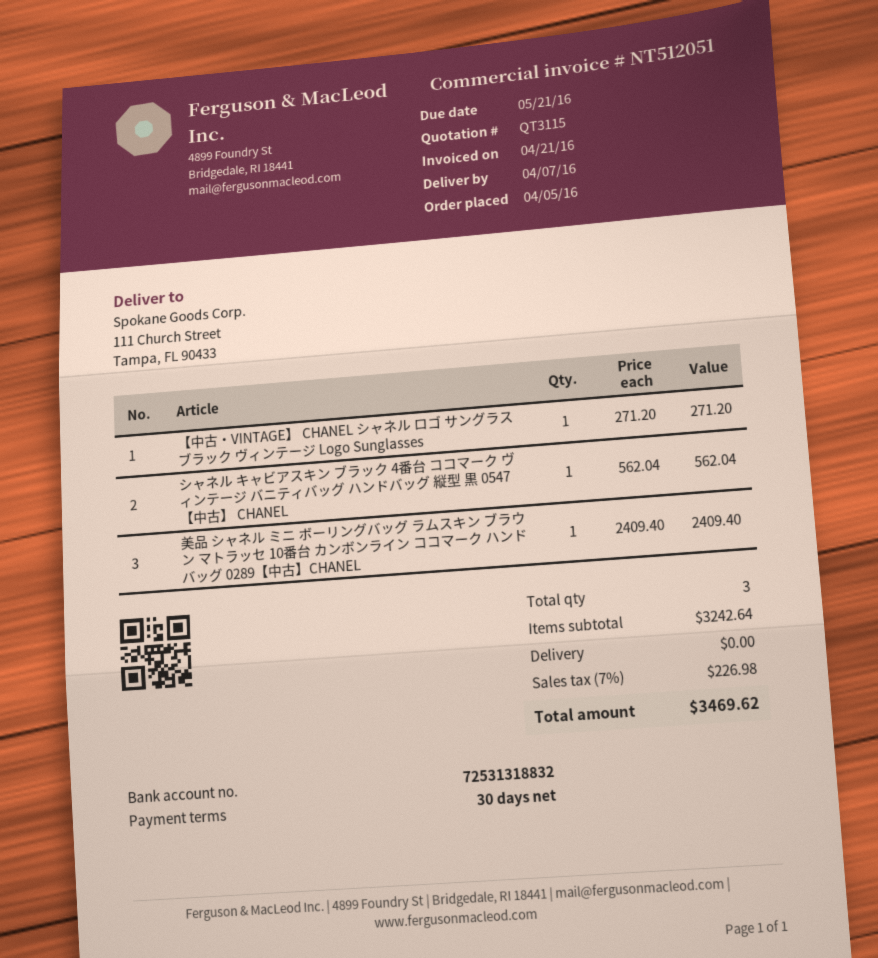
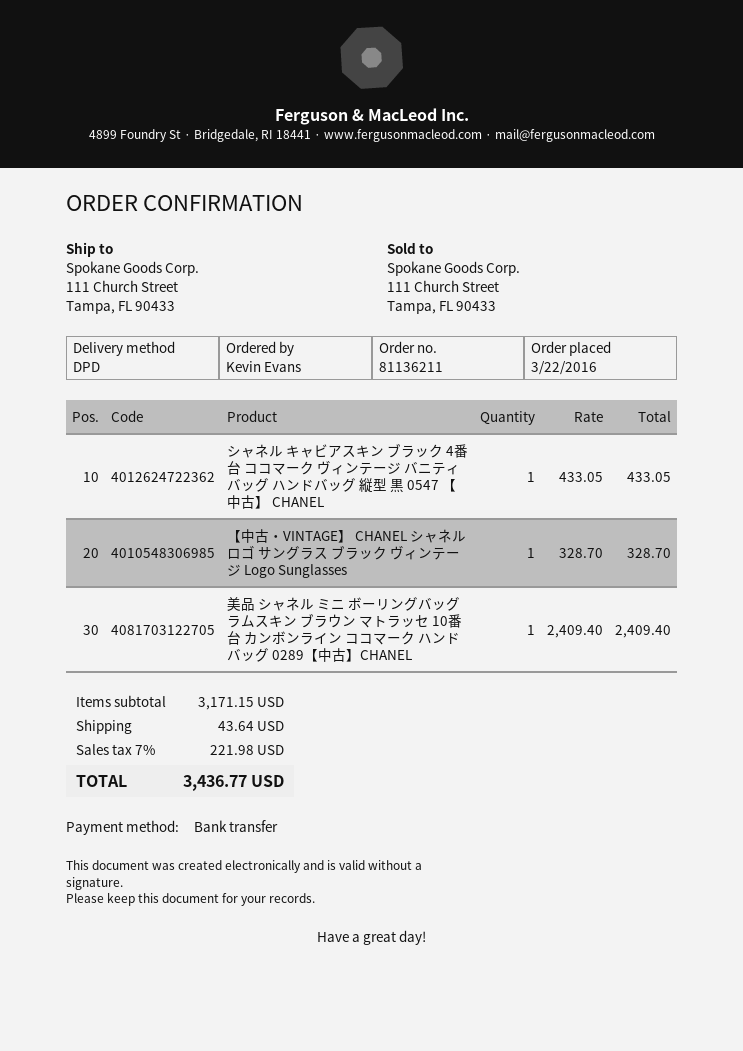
order date: 2016-04-05 -> 2016-03-22
【中古・VINTAGE】 CHANEL シャネル ロゴ サングラス ブラック ヴィンテージ Logo Sunglasses: 1 x 271.20 = 271.20 -> 1 x 328.70 = 328.70
シャネル キャビアスキン ブラック 4番台 ココマーク ヴィンテージ バニティバッグ ハンドバッグ 縦型 黒 0547 【中古】 CHANEL: 1 x 562.04 = 562.04 -> 1 x 433.05 = 433.05
subtotal: 3242.64 -> 3171.15
shipping: 0.00 -> 43.64
tax: 7% = 226.98 -> 7% = 221.98
total: 3469.62 -> 3436.77

